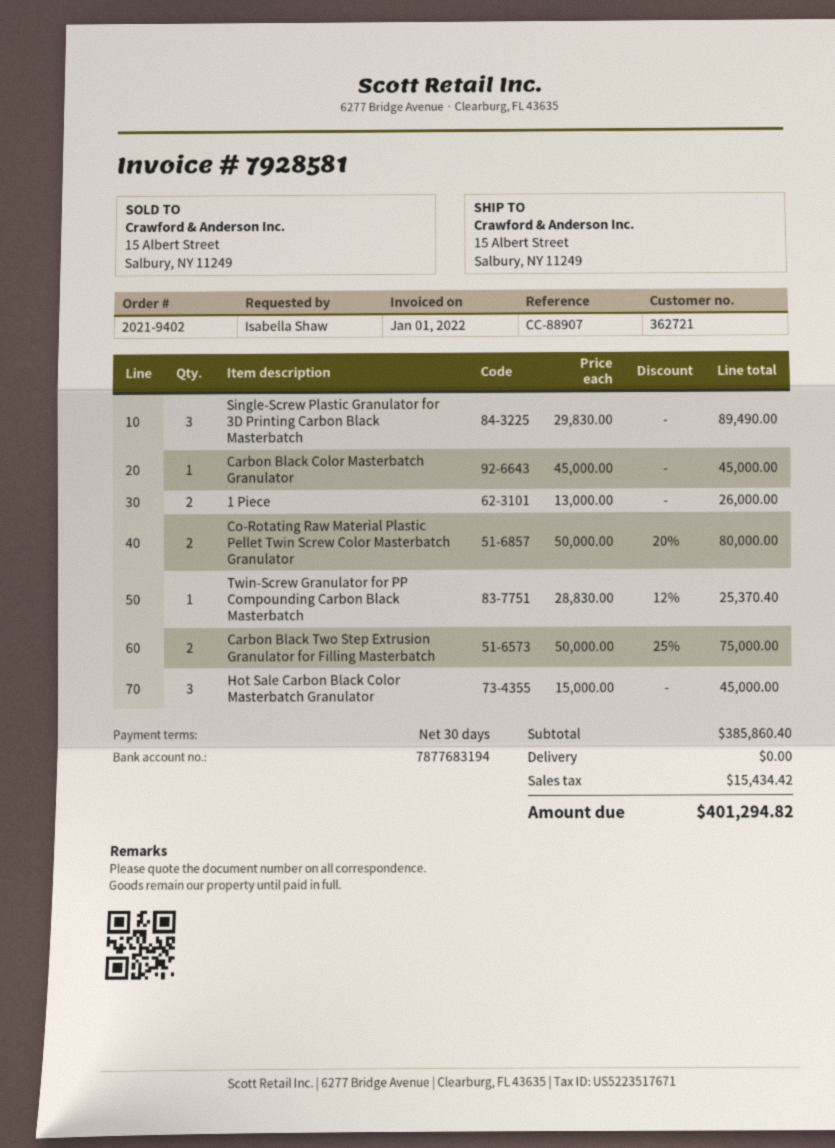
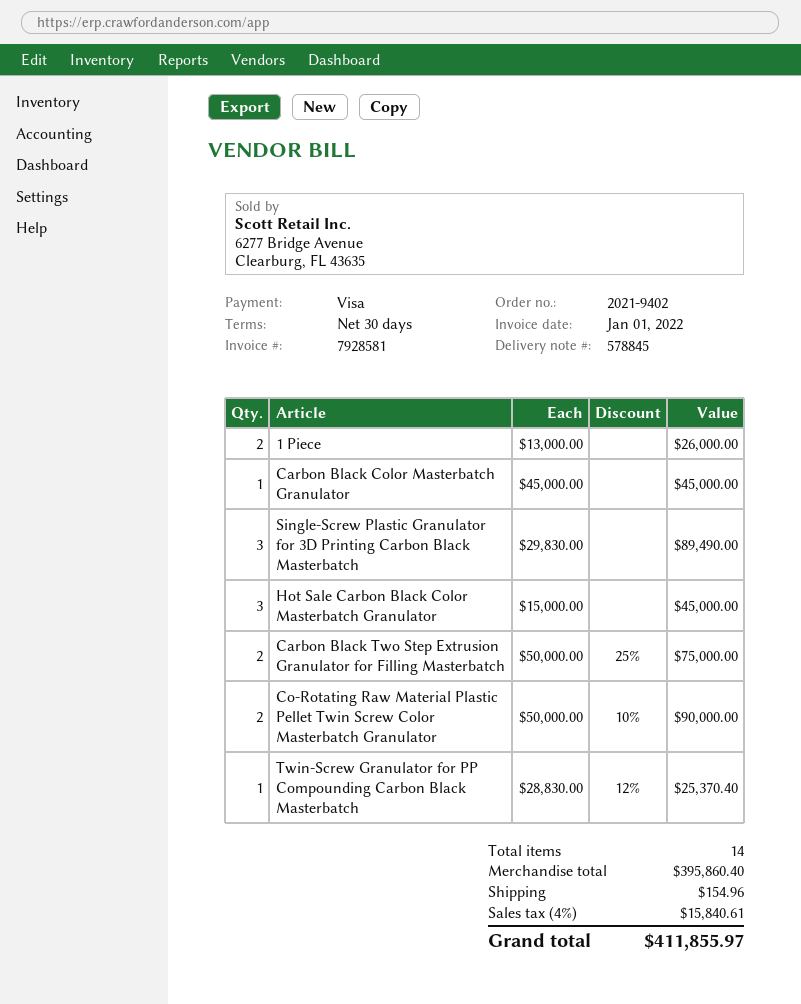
Co-Rotating Raw Material Plastic Pellet Twin Screw Color Masterbatch Granulator: 2 x 50000.00 - 20% = 80000.00 -> 2 x 50000.00 - 10% = 90000.00
subtotal: 385860.40 -> 395860.40
shipping: 0.00 -> 154.96
tax: 15434.42 -> 15840.61
total: 401294.82 -> 411855.97

